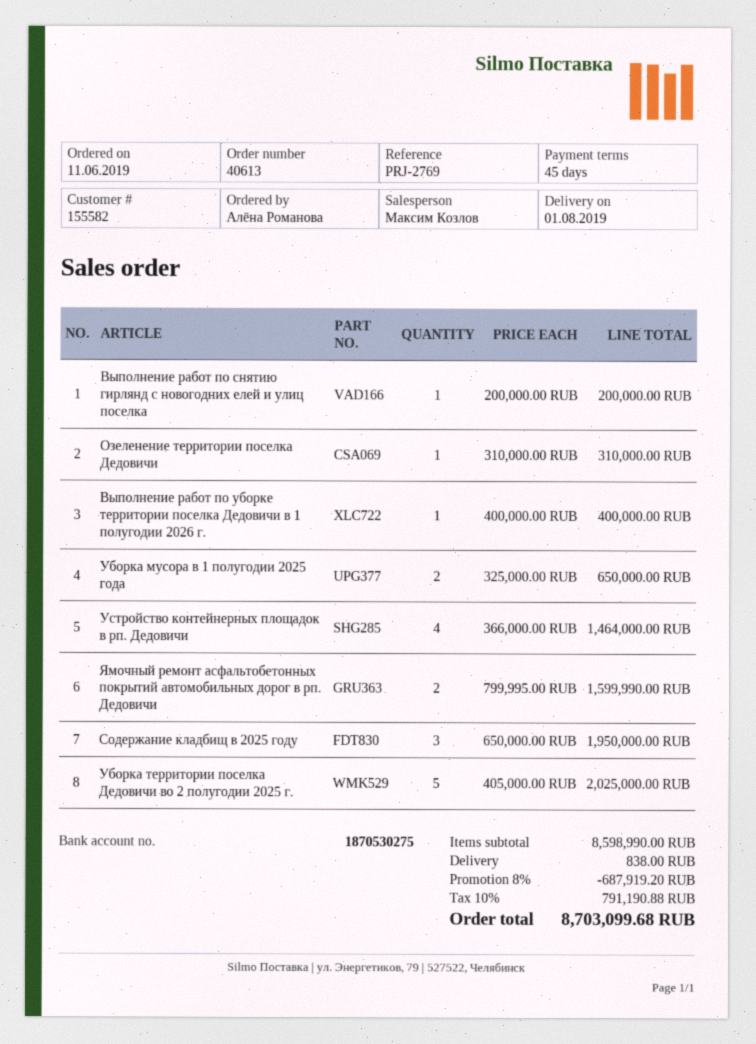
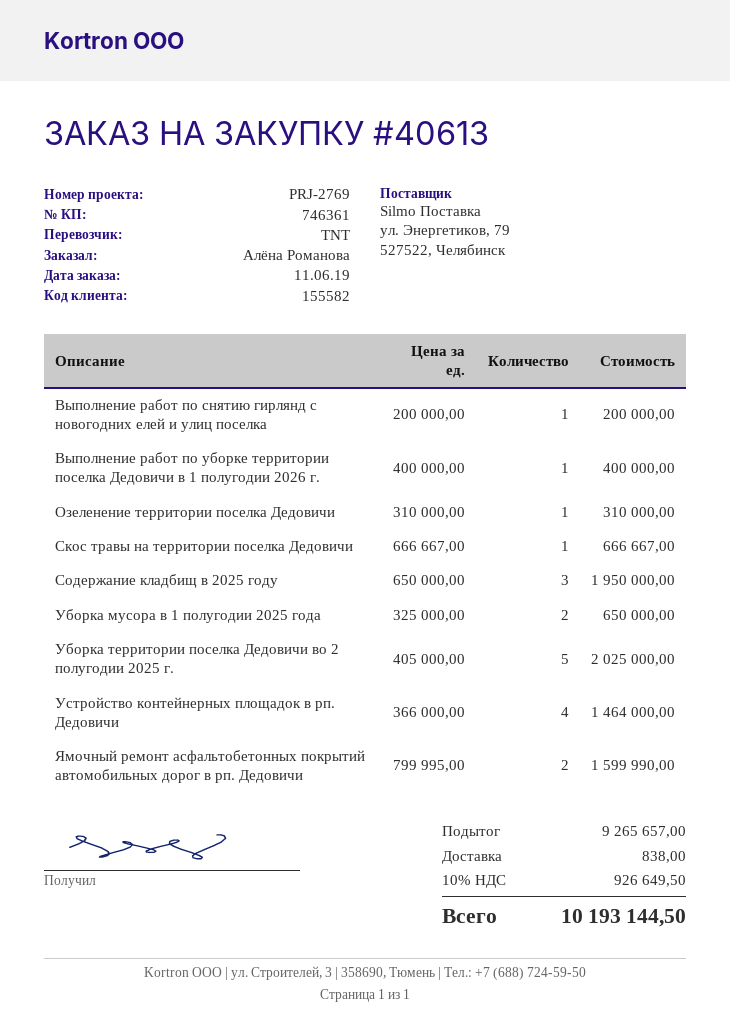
Скос травы на территории поселка Дедовичи: none -> 1 x 666667.00 = 666667.00
subtotal: 8598990.00 -> 9265657.00
discount: 8% = 687919.20 -> none
tax: 10% = 791190.88 -> 10% = 926649.50
total: 8703099.68 -> 10193144.50

